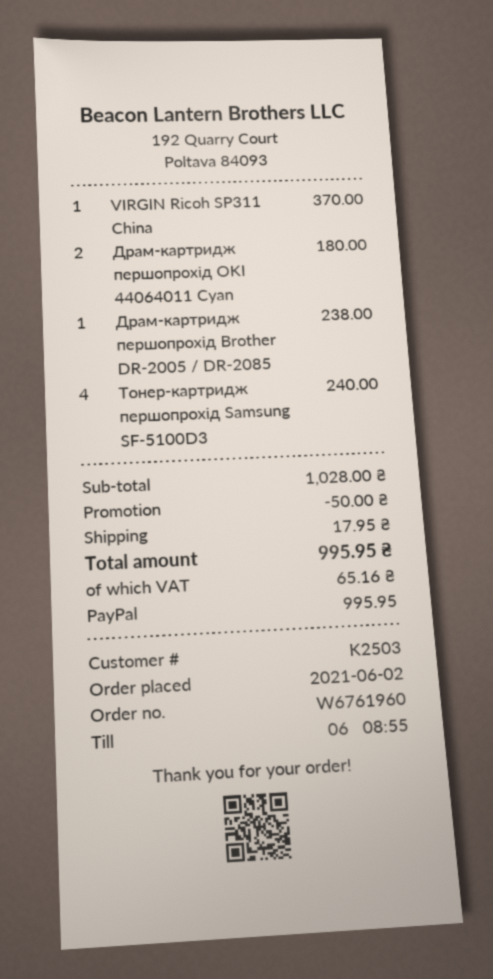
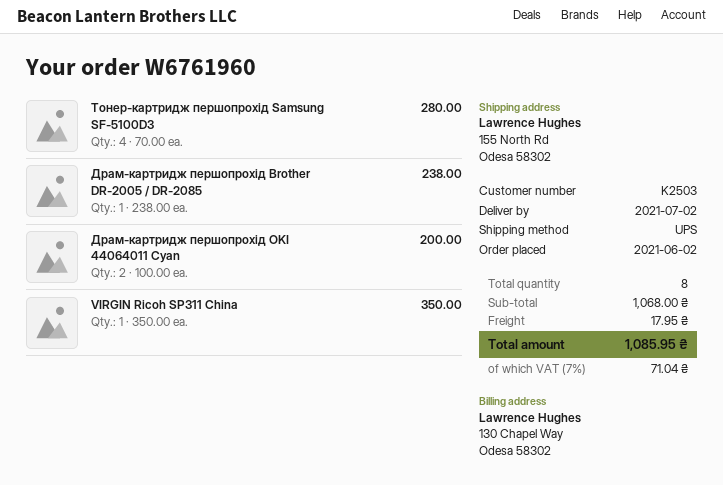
VIRGIN Ricoh SP311 China: 1 for 370.00 -> 1 for 350.00
Драм-картридж першопрохід OKI 44064011 Cyan: 2 for 180.00 -> 2 for 200.00
Тонер-картридж першопрохід Samsung SF-5100D3: 4 for 240.00 -> 4 for 280.00
subtotal: 1028.00 -> 1068.00
discount: 50.00 -> none
tax: 65.16 -> 71.04
total: 995.95 -> 1085.95

